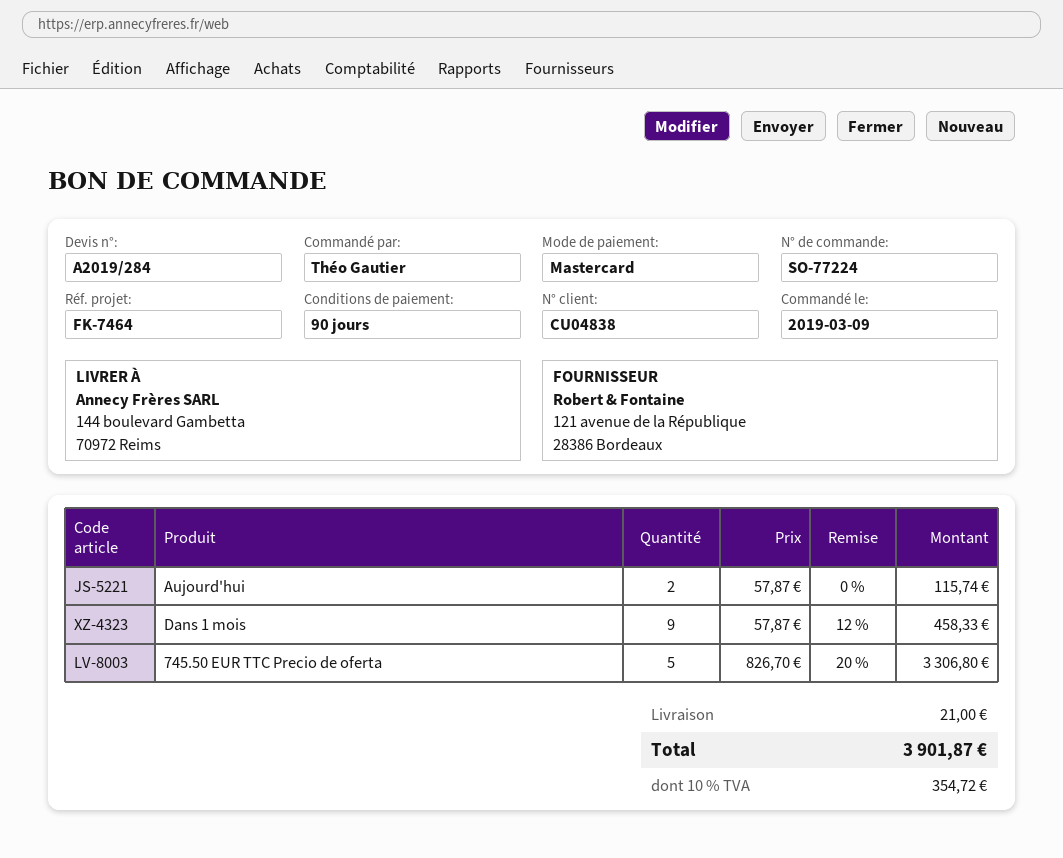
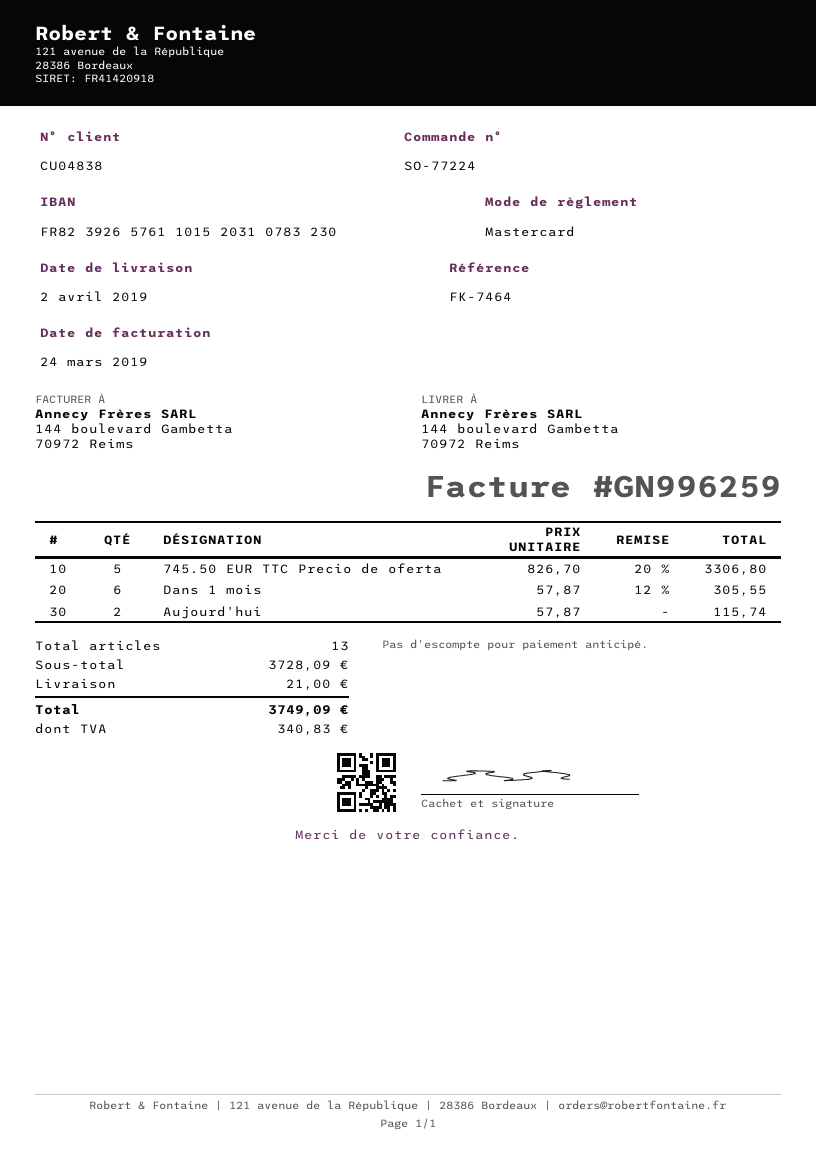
Dans 1 mois: 9 x 57.87 - 12% = 458.33 -> 6 x 57.87 - 12% = 305.55
tax: 354.72 -> 340.83
total: 3901.87 -> 3749.09

